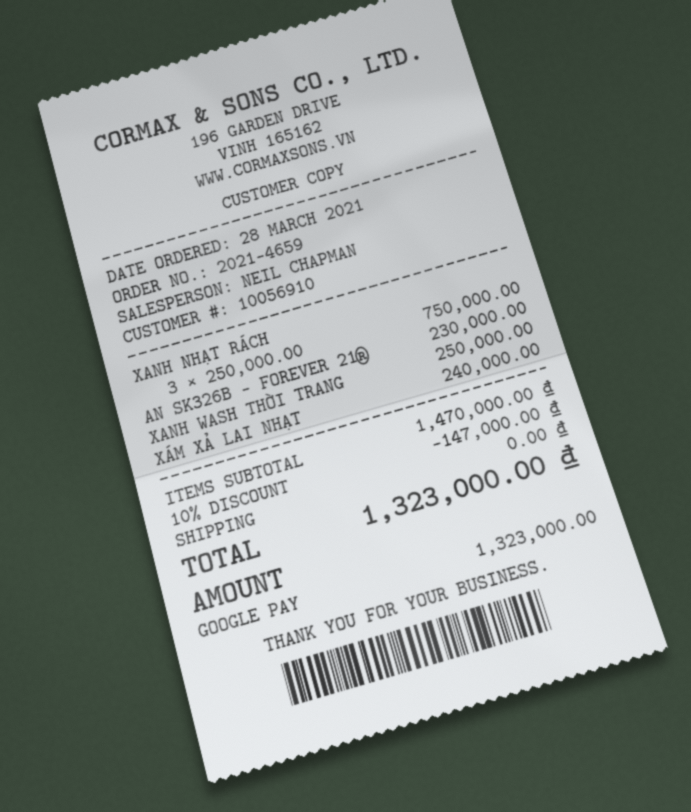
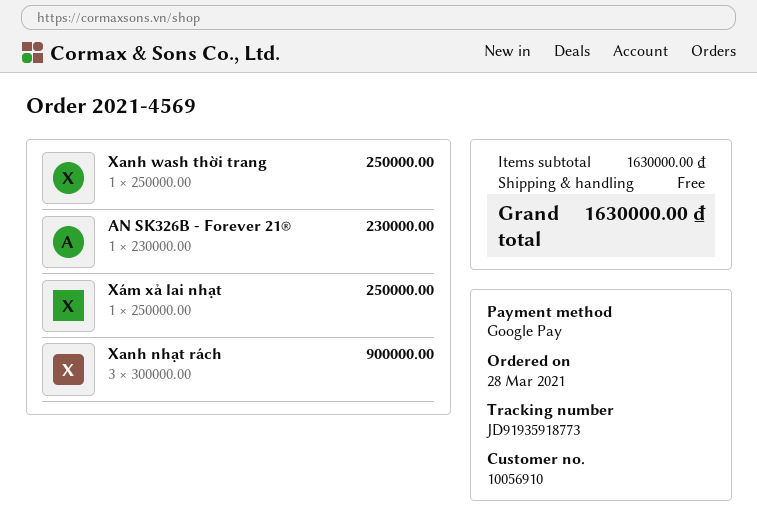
order number: 2021-4659 -> 2021-4569
XANH NHẠT RÁCH: 3 x 250000.00 = 750000.00 -> 3 x 300000.00 = 900000.00
XÁM XẢ LAI NHẠT: 1 x 240000.00 = 240000.00 -> 1 x 250000.00 = 250000.00
subtotal: 1470000.00 -> 1630000.00
discount: 10% = 147000.00 -> none
total: 1323000.00 -> 1630000.00

